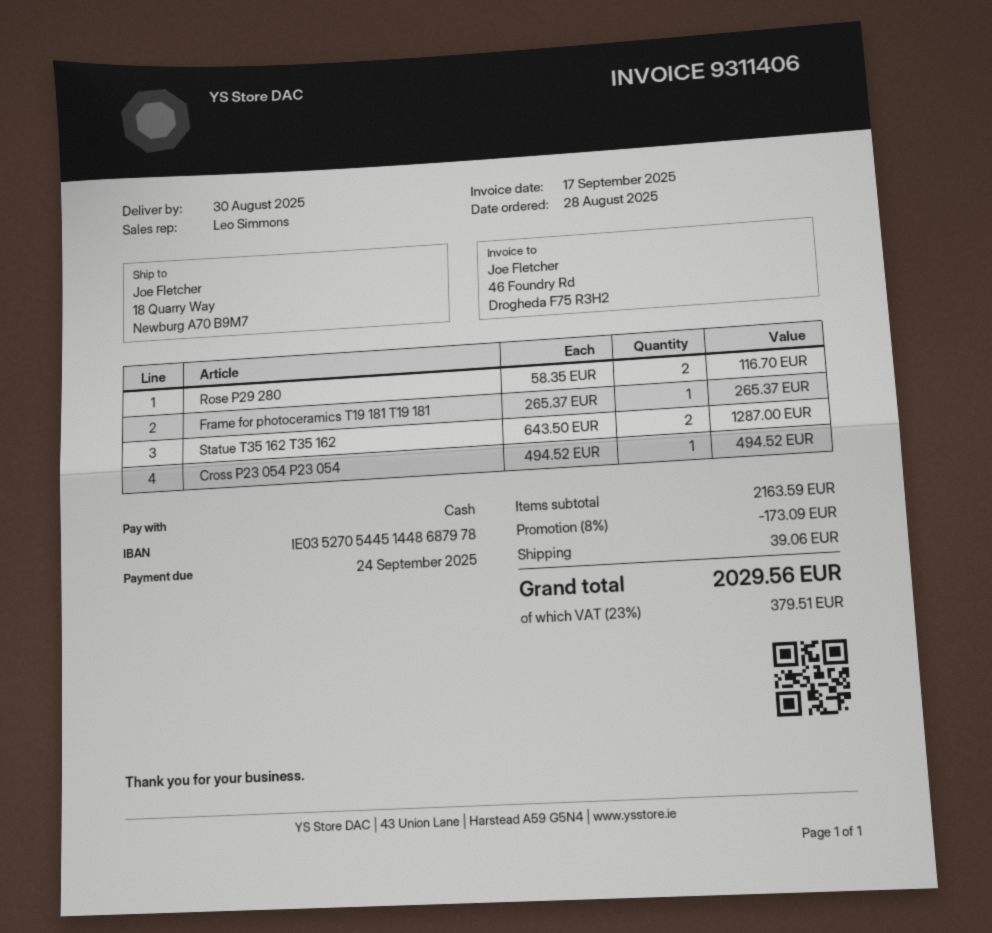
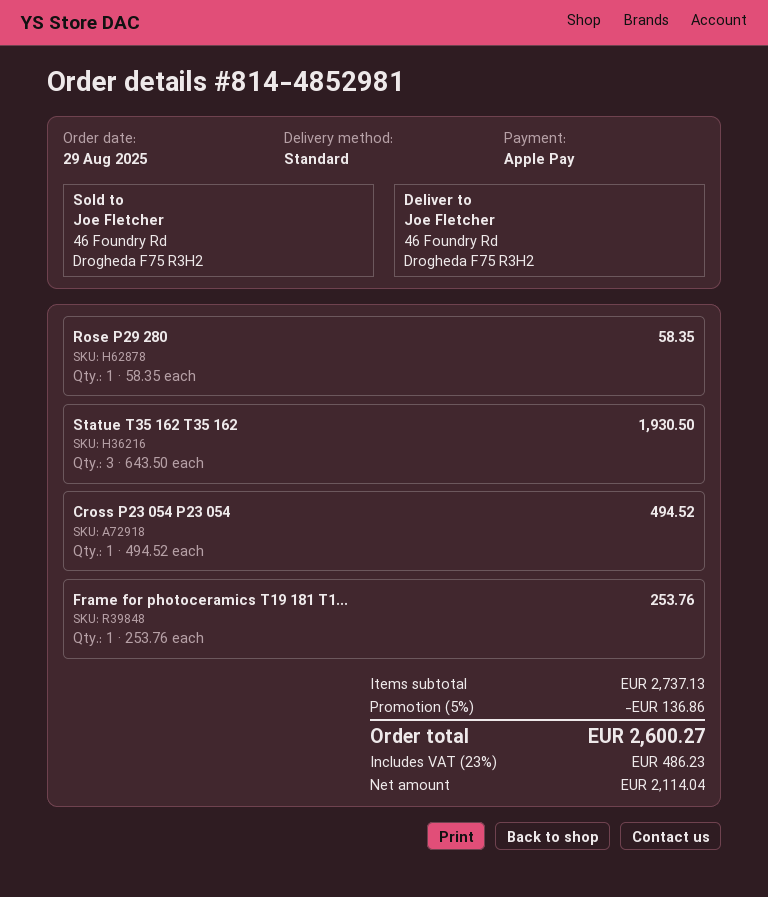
order date: 2025-08-28 -> 2025-08-29
payment method: cash -> Apple Pay
ship to: 18 Quarry Way, Newburg A70 B9M7 -> 46 Foundry Rd, Drogheda F75 R3H2
Rose P29 280: 2 x 58.35 = 116.70 -> 1 x 58.35 = 58.35
Frame for photoceramics T19 181 T19 181: 1 x 265.37 = 265.37 -> 1 x 253.76 = 253.76
Statue T35 162 T35 162: 2 x 643.50 = 1287.00 -> 3 x 643.50 = 1930.50
subtotal: 2163.59 -> 2737.13
discount: 8% = 173.09 -> 5% = 136.86
shipping: 39.06 -> none
tax: 23% = 379.51 -> 23% = 486.23
total: 2029.56 -> 2600.27

